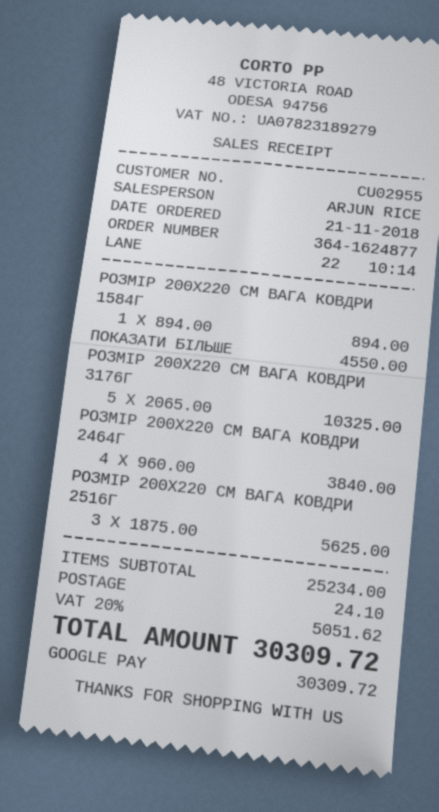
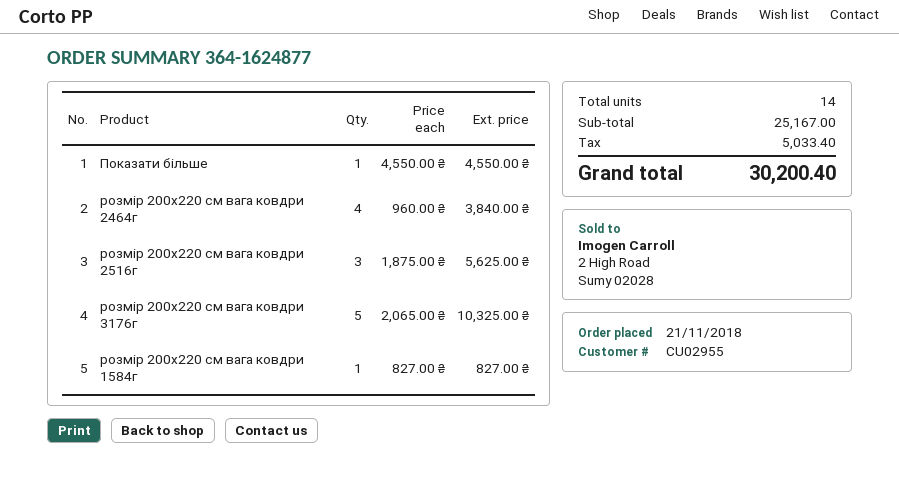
РОЗМІР 200Х220 СМ ВАГА КОВДРИ 1584Г: 1 x 894.00 = 894.00 -> 1 x 827.00 = 827.00
subtotal: 25234.00 -> 25167.00
shipping: 24.10 -> none
tax: 5051.62 -> 5033.40
total: 30309.72 -> 30200.40

